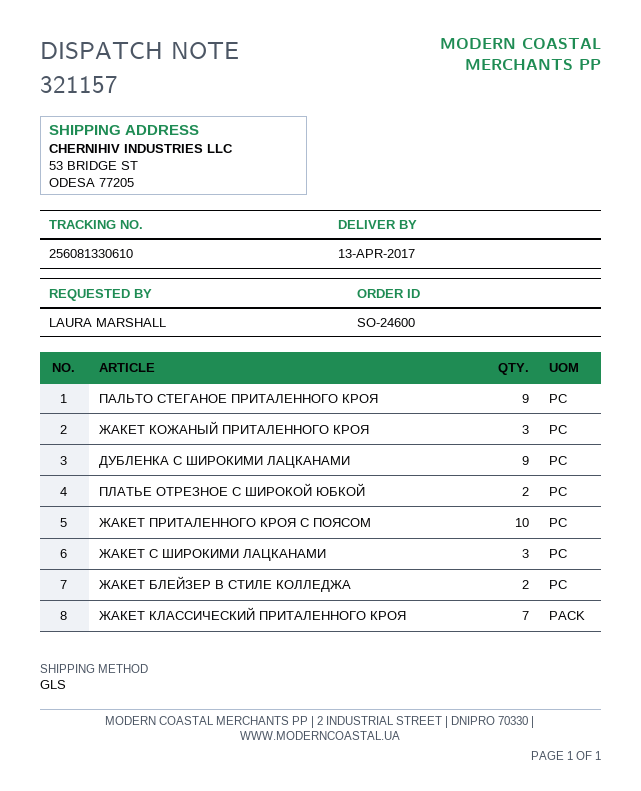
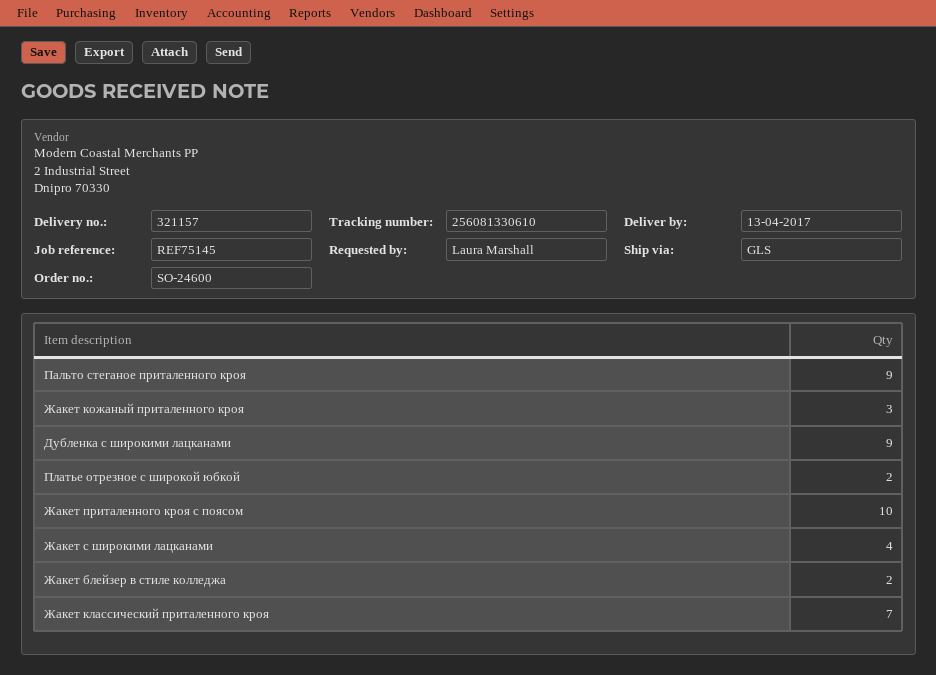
ЖАКЕТ С ШИРОКИМИ ЛАЦКАНАМИ: 3 -> 4

